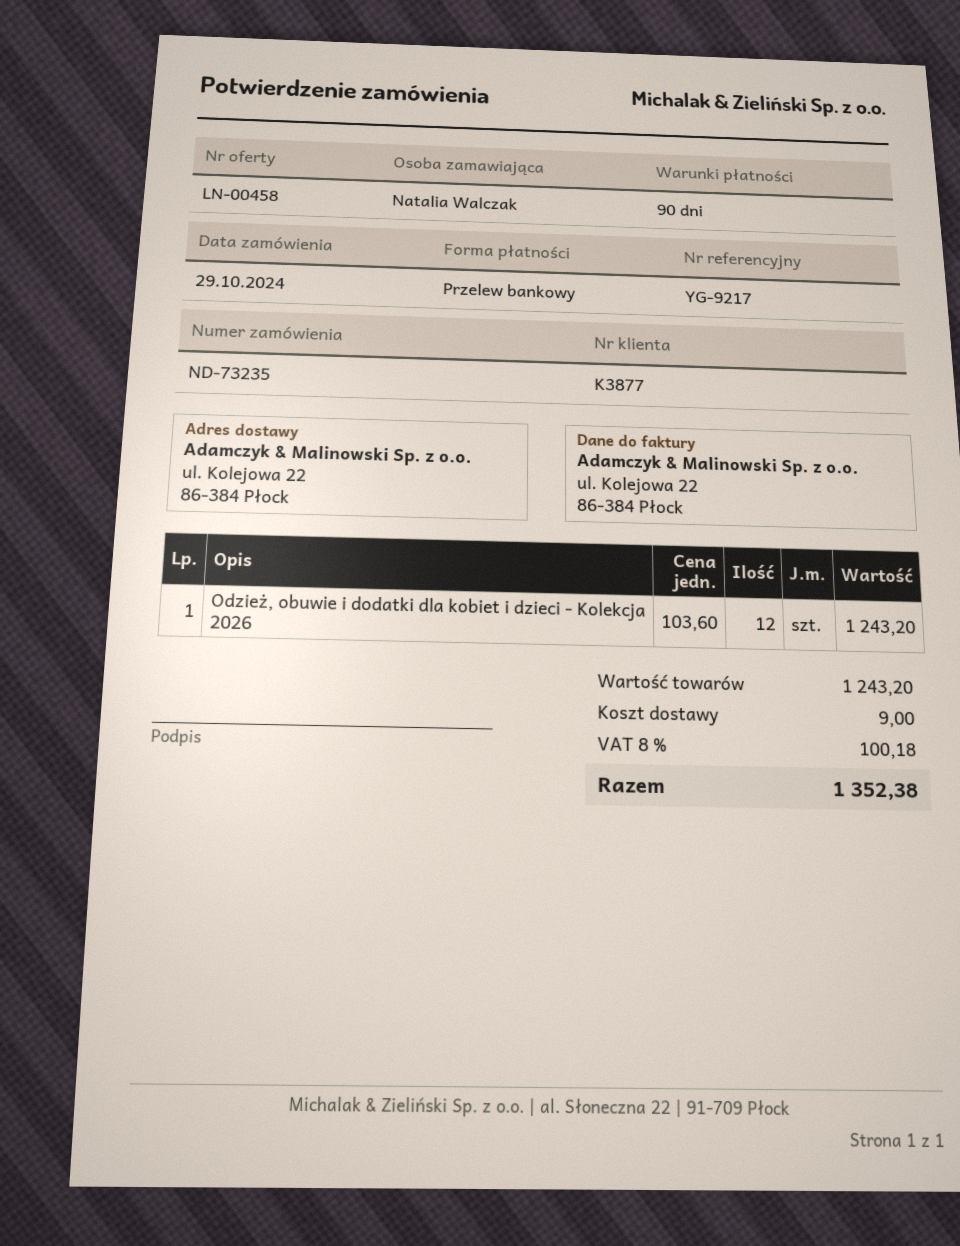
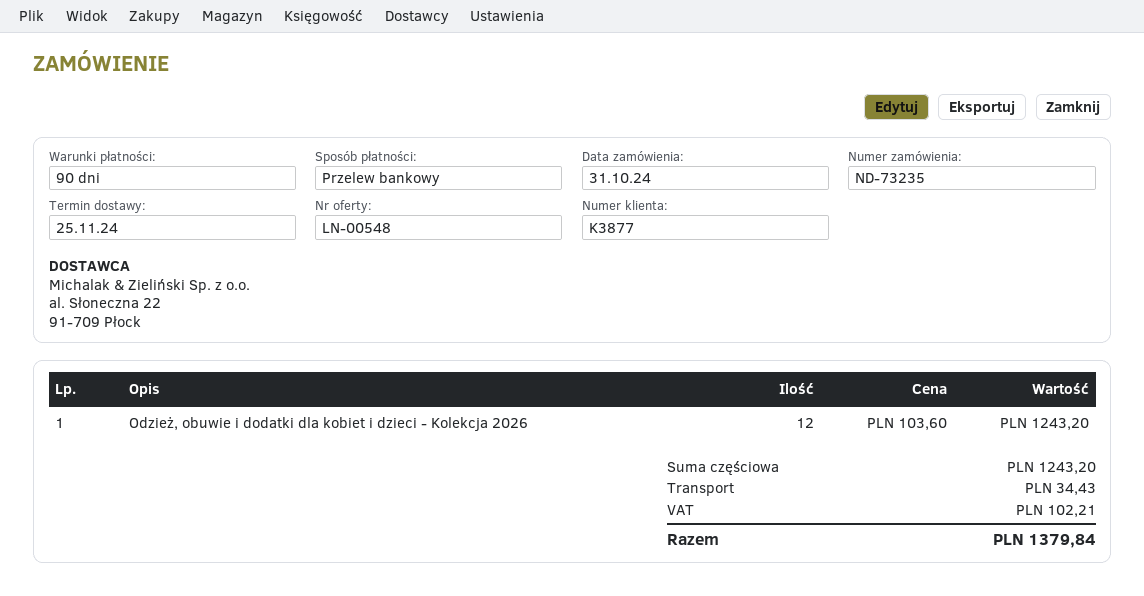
quote number: LN-00458 -> LN-00548
order date: 2024-10-29 -> 2024-10-31
shipping: 9.00 -> 34.43
tax: 100.18 -> 102.21
total: 1352.38 -> 1379.84

